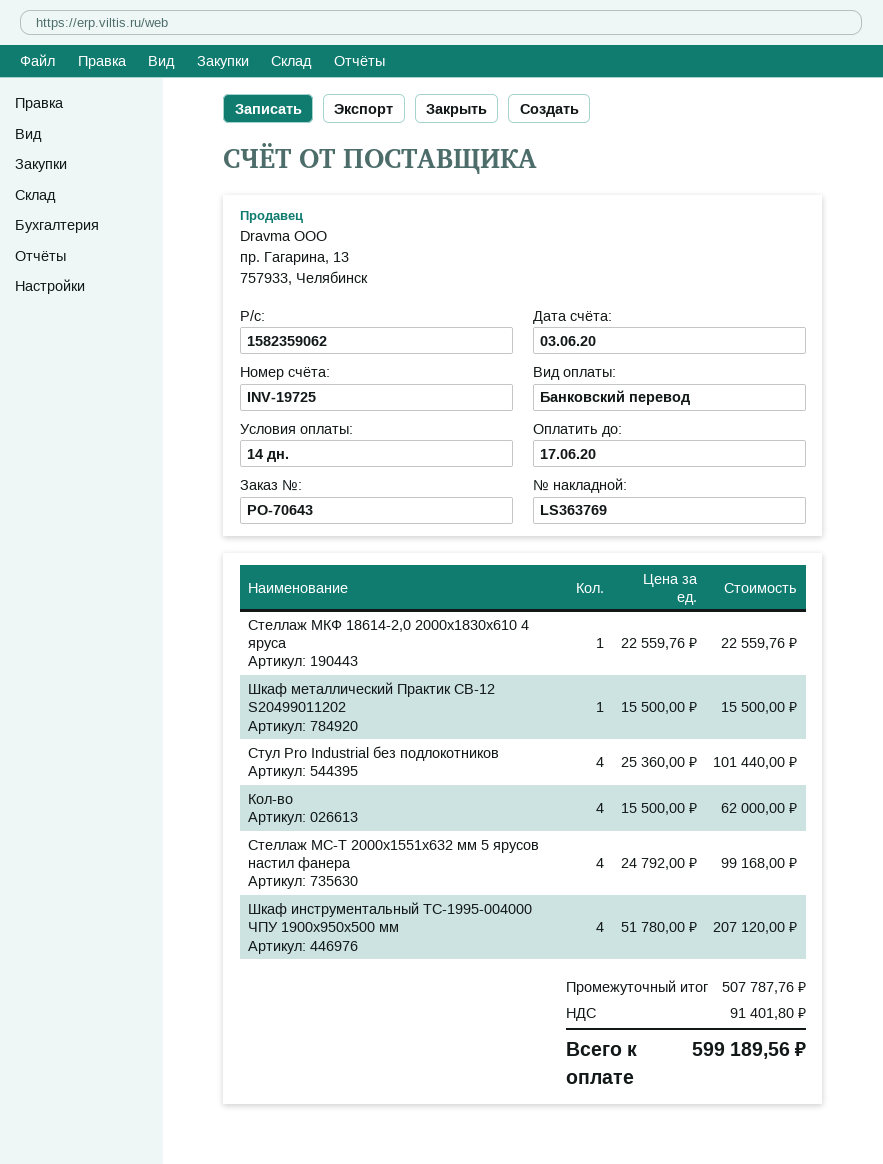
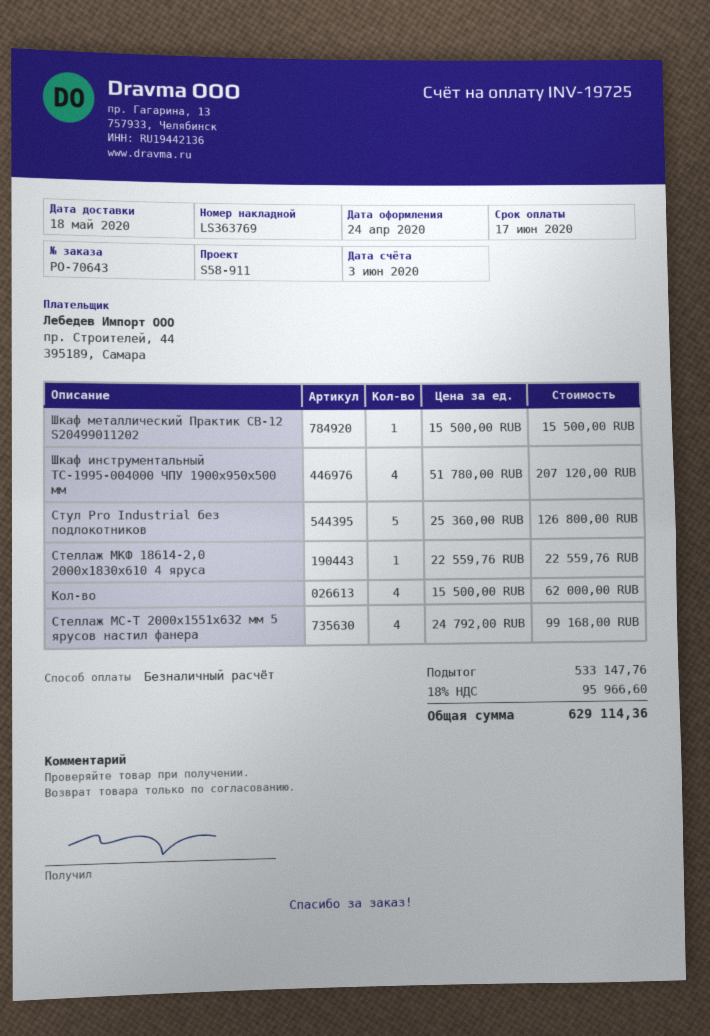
Стул Pro Industrial без подлокотников: 4 x 25360.00 = 101440.00 -> 5 x 25360.00 = 126800.00
subtotal: 507787.76 -> 533147.76
tax: 91401.80 -> 95966.60
total: 599189.56 -> 629114.36

